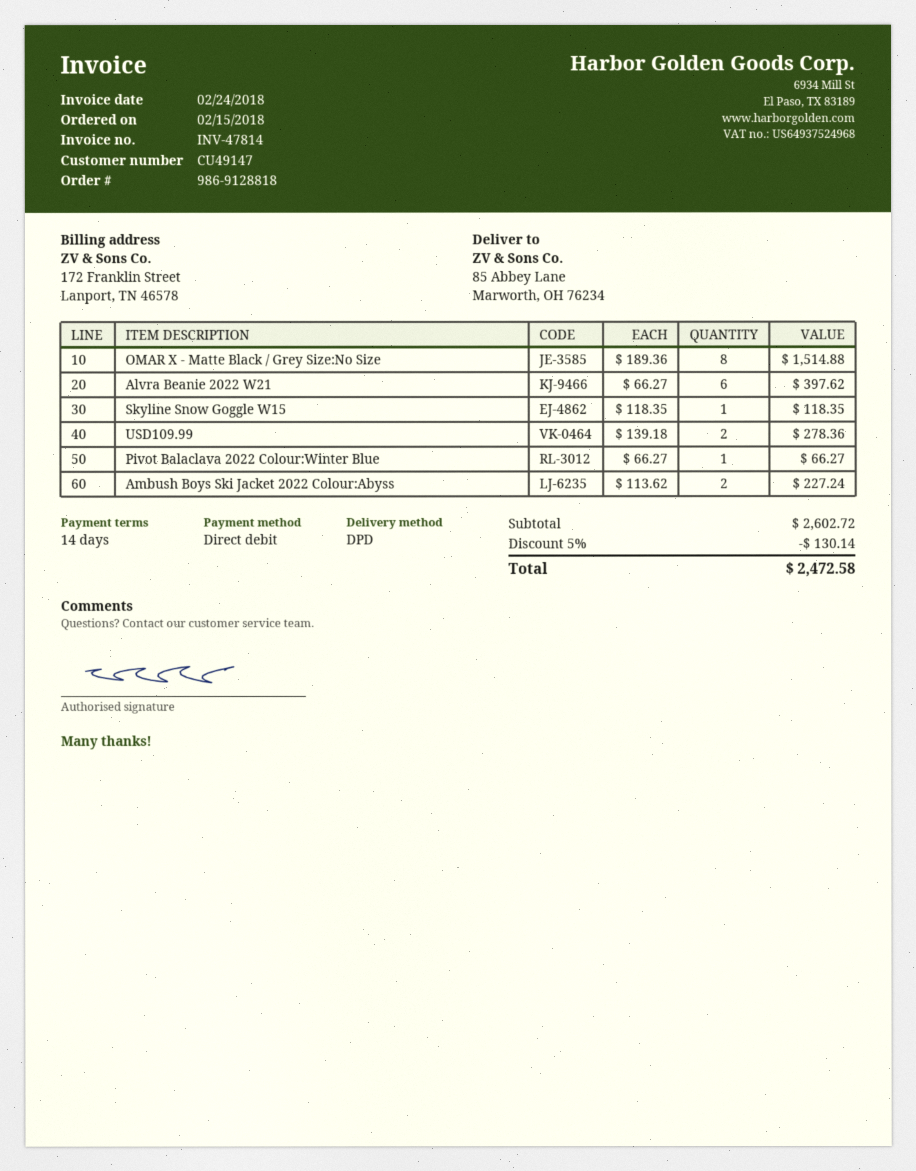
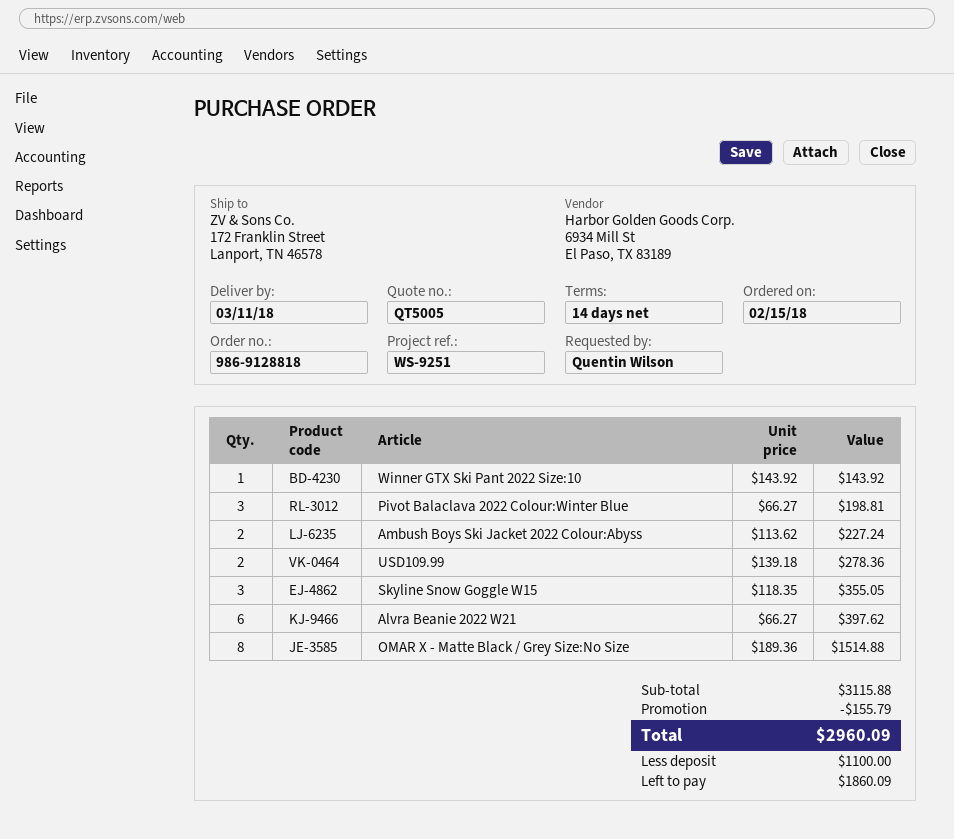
ship to: 85 Abbey Lane, Marworth, OH 76234 -> 172 Franklin Street, Lanport, TN 46578
Skyline Snow Goggle W15: 1 x 118.35 = 118.35 -> 3 x 118.35 = 355.05
Pivot Balaclava 2022 Colour:Winter Blue: 1 x 66.27 = 66.27 -> 3 x 66.27 = 198.81
Winner GTX Ski Pant 2022 Size:10: none -> 1 x 143.92 = 143.92
subtotal: 2602.72 -> 3115.88
discount: 130.14 -> 155.79
total: 2472.58 -> 2960.09

